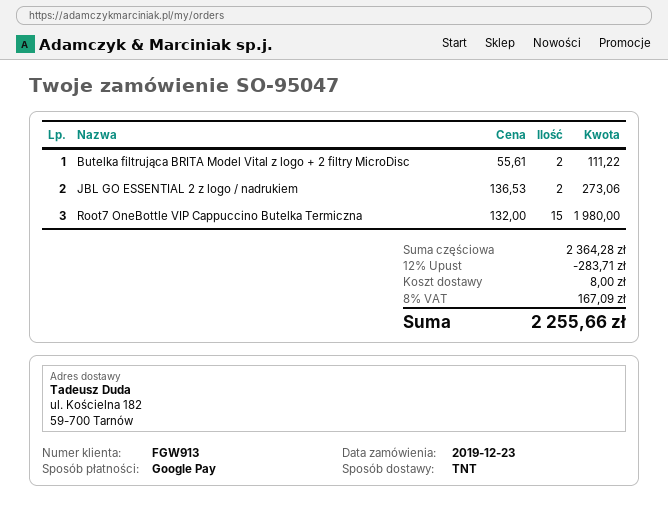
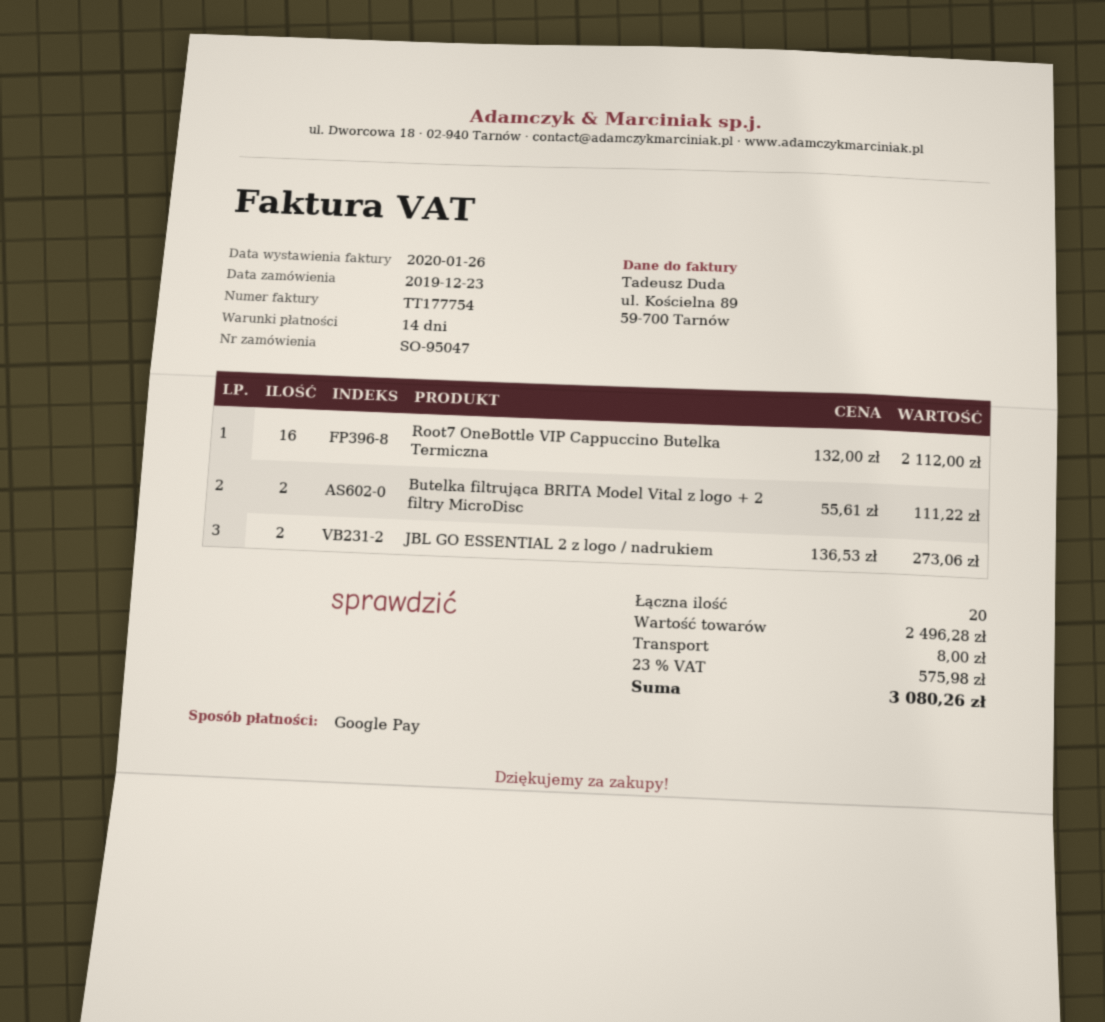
Root7 OneBottle VIP Cappuccino Butelka Termiczna: 15 x 132.00 = 1980.00 -> 16 x 132.00 = 2112.00
subtotal: 2364.28 -> 2496.28
discount: 12% = 283.71 -> none
tax: 8% = 167.09 -> 23% = 575.98
total: 2255.66 -> 3080.26

